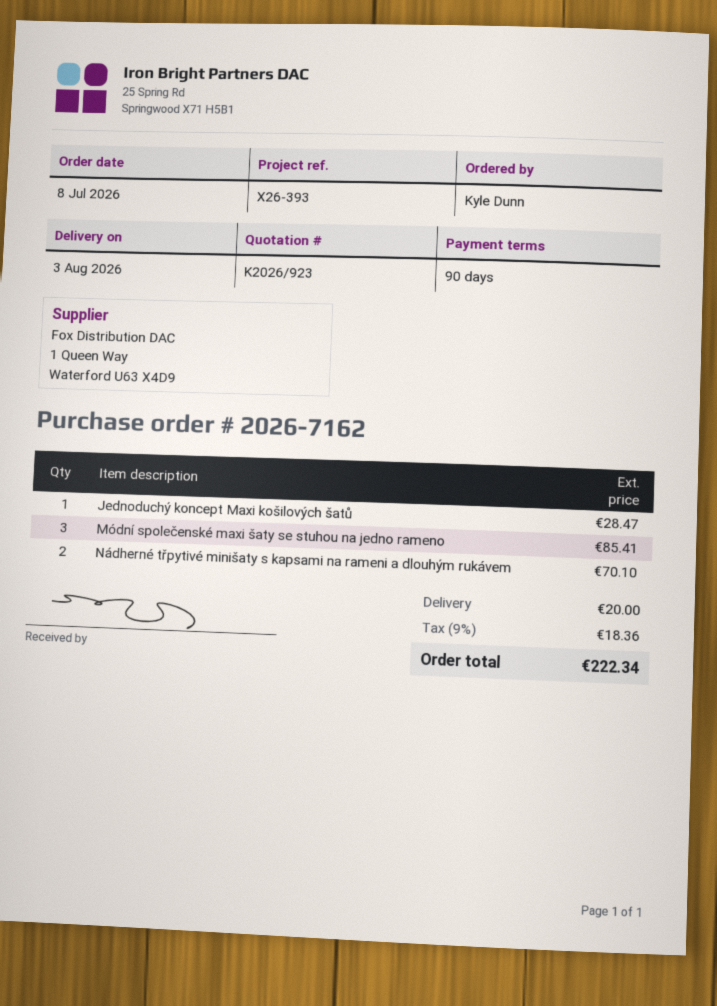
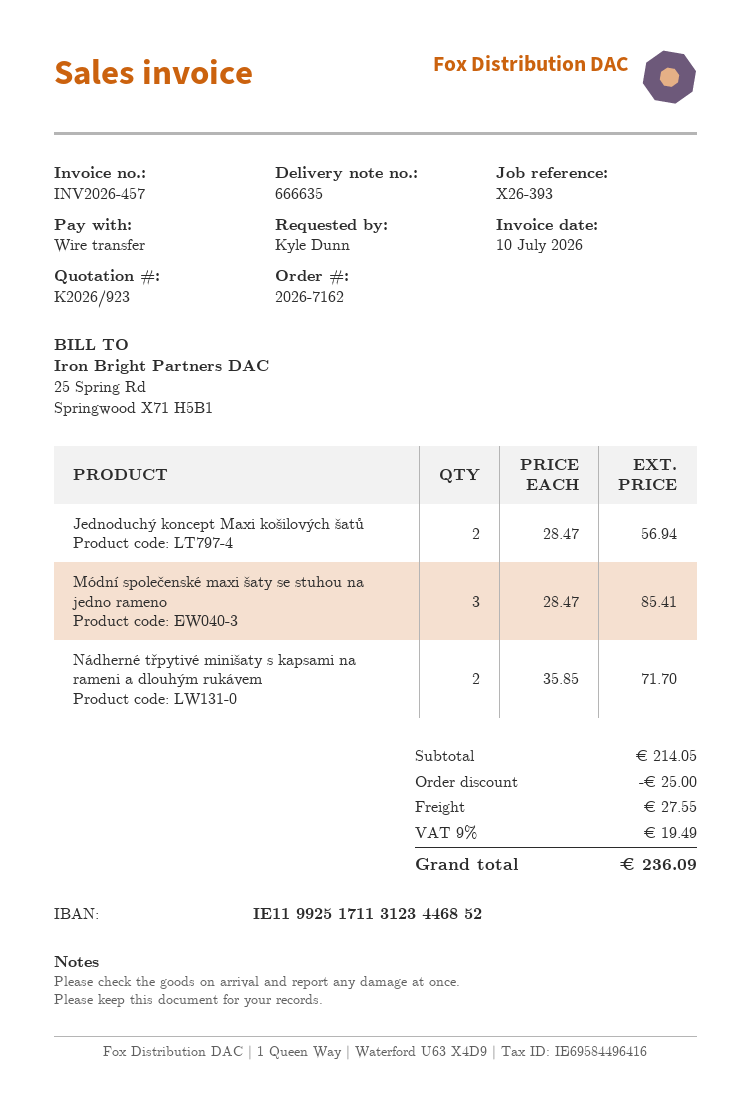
Jednoduchý koncept Maxi košilových šatů: 1 for 28.47 -> 2 for 56.94
Nádherné třpytivé minišaty s kapsami na rameni a dlouhým rukávem: 2 for 70.10 -> 2 for 71.70
discount: none -> 25.00
shipping: 20.00 -> 27.55
tax: 9% = 18.36 -> 9% = 19.49
total: 222.34 -> 236.09

